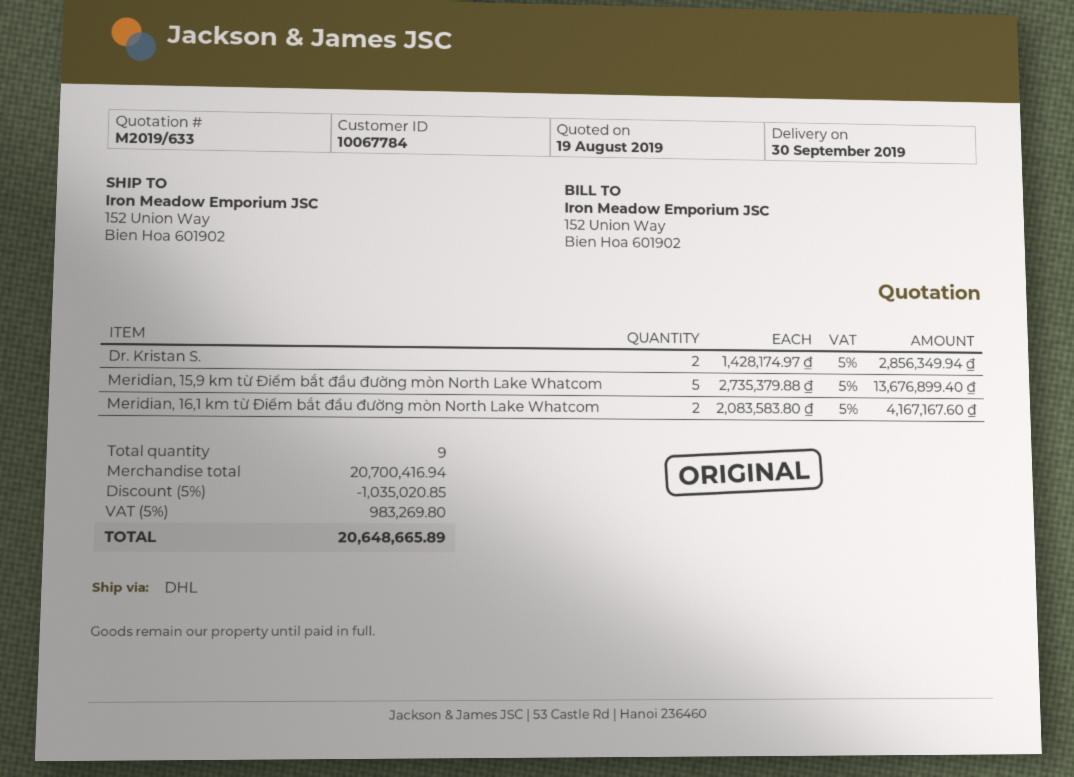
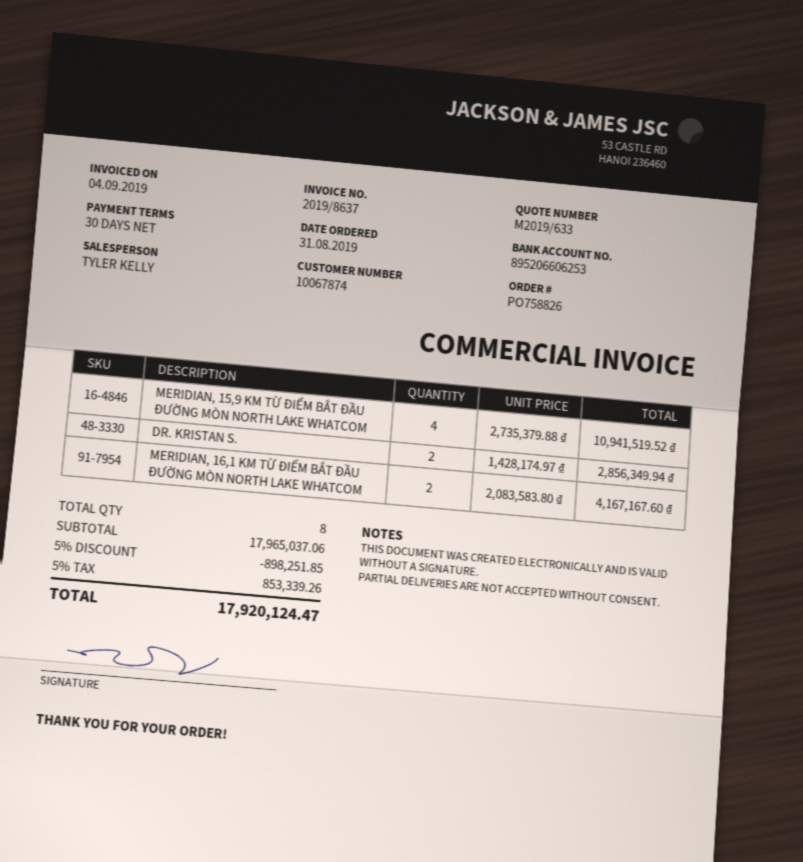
customer number: 10067784 -> 10067874
Meridian, 15,9 km từ Điểm bắt đầu đường mòn North Lake Whatcom: 5 x 2735379.88 = 13676899.40 -> 4 x 2735379.88 = 10941519.52
total quantity: 9 -> 8
subtotal: 20700416.94 -> 17965037.06
discount: 5% = 1035020.85 -> 5% = 898251.85
tax: 5% = 983269.80 -> 5% = 853339.26
total: 20648665.89 -> 17920124.47

